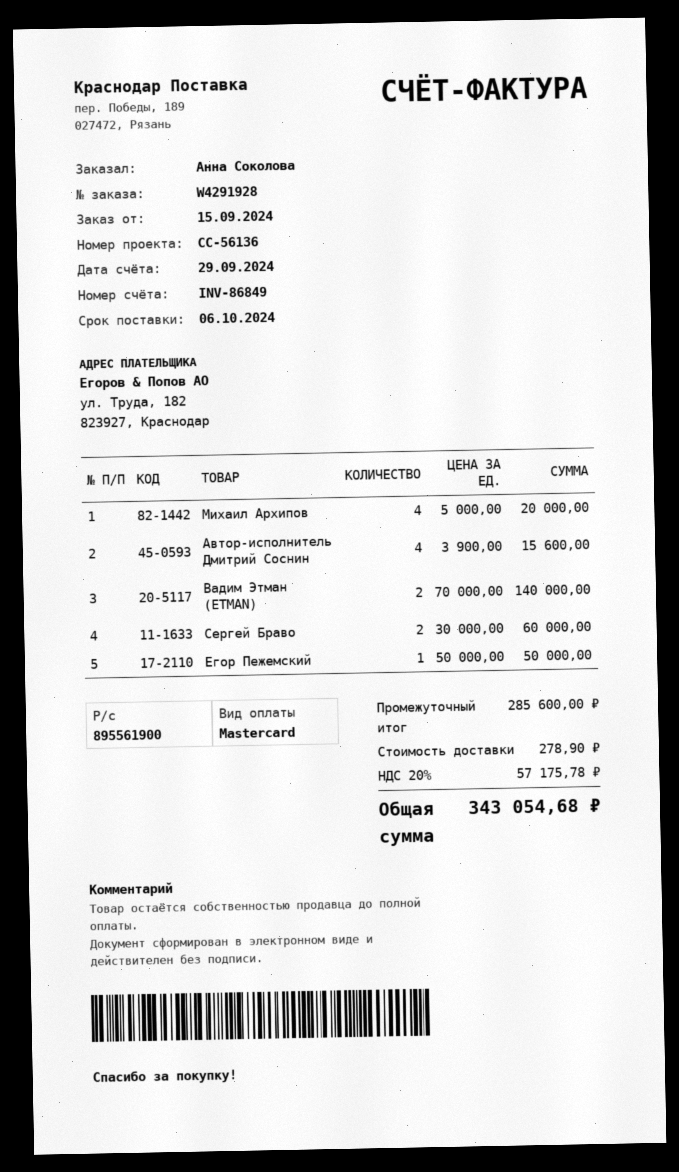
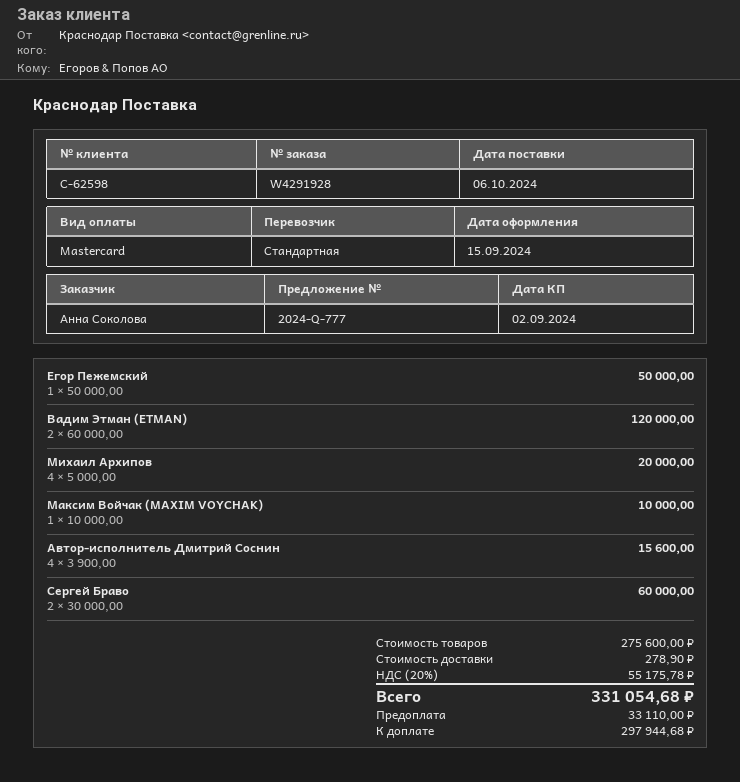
Вадим Этман (ETMAN): 2 x 70000.00 = 140000.00 -> 2 x 60000.00 = 120000.00
Максим Войчак (MAXIM VOYCHAK): none -> 1 x 10000.00 = 10000.00
subtotal: 285600.00 -> 275600.00
tax: 20% = 57175.78 -> 20% = 55175.78
total: 343054.68 -> 331054.68

